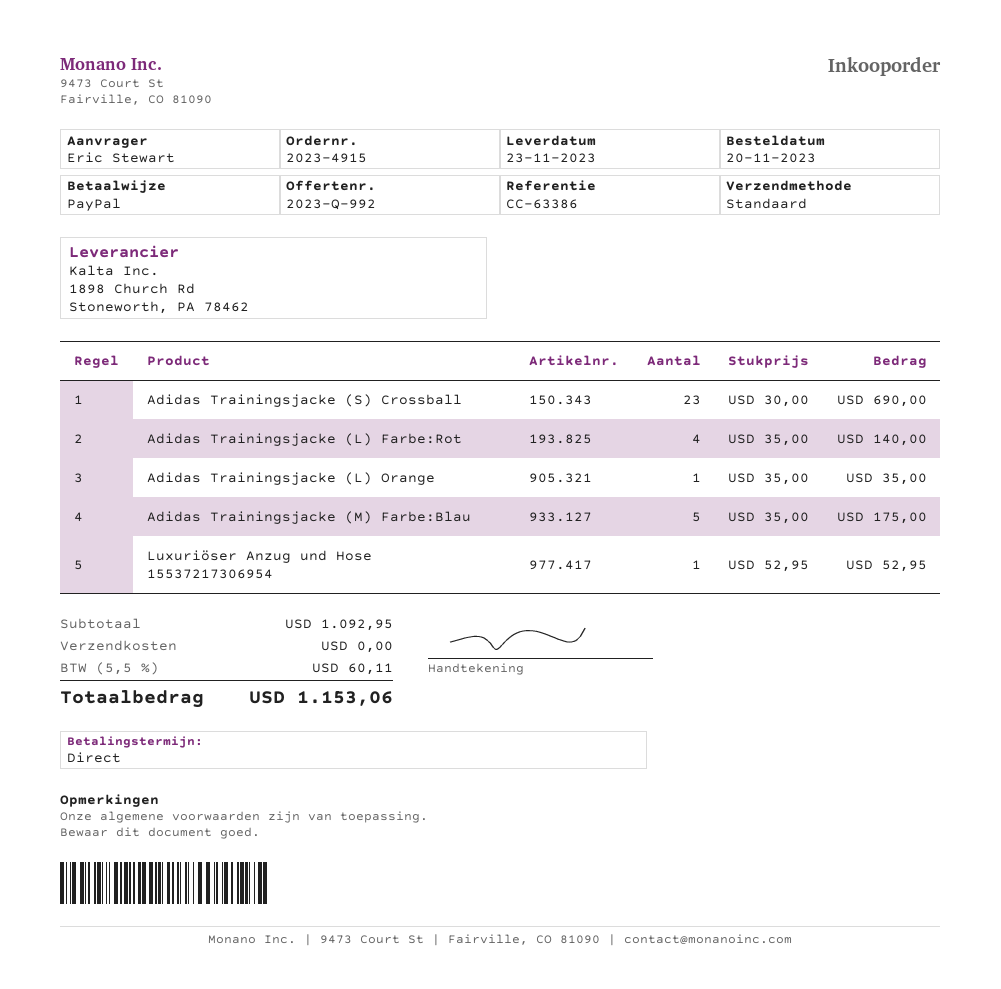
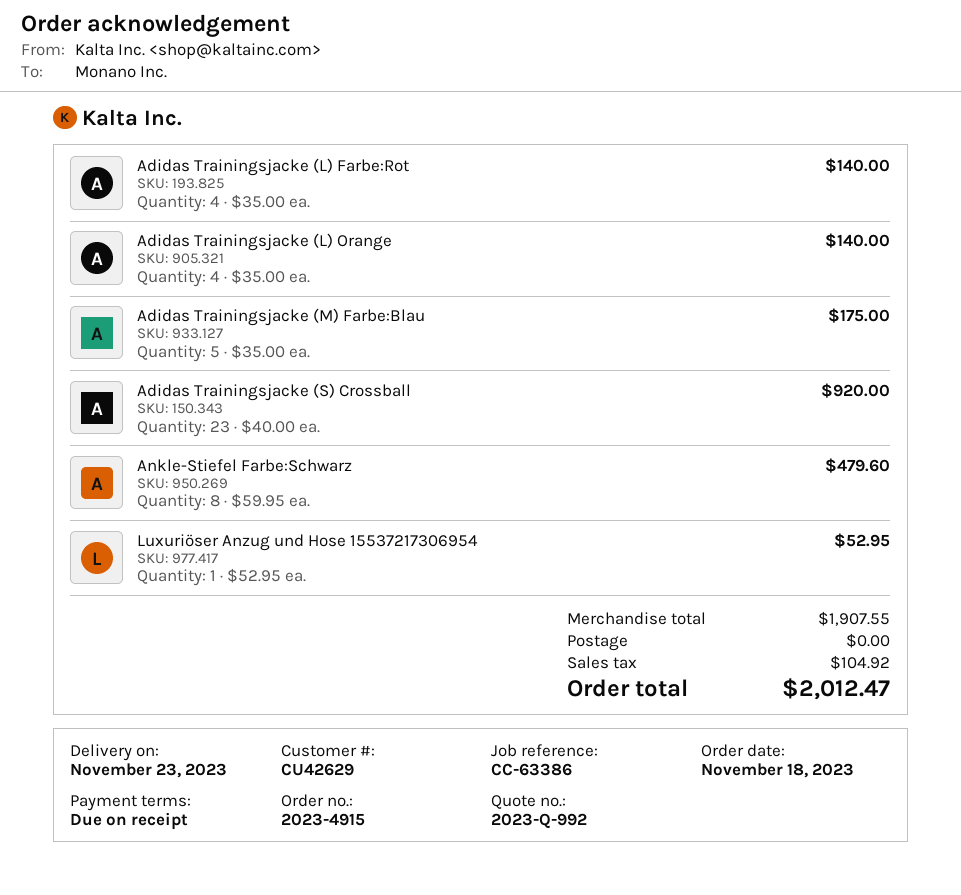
order date: 2023-11-20 -> 2023-11-18
Adidas Trainingsjacke (S) Crossball: 23 x 30.00 = 690.00 -> 23 x 40.00 = 920.00
Adidas Trainingsjacke (L) Orange: 1 x 35.00 = 35.00 -> 4 x 35.00 = 140.00
Ankle-Stiefel Farbe:Schwarz: none -> 8 x 59.95 = 479.60
subtotal: 1092.95 -> 1907.55
tax: 60.11 -> 104.92
total: 1153.06 -> 2012.47

